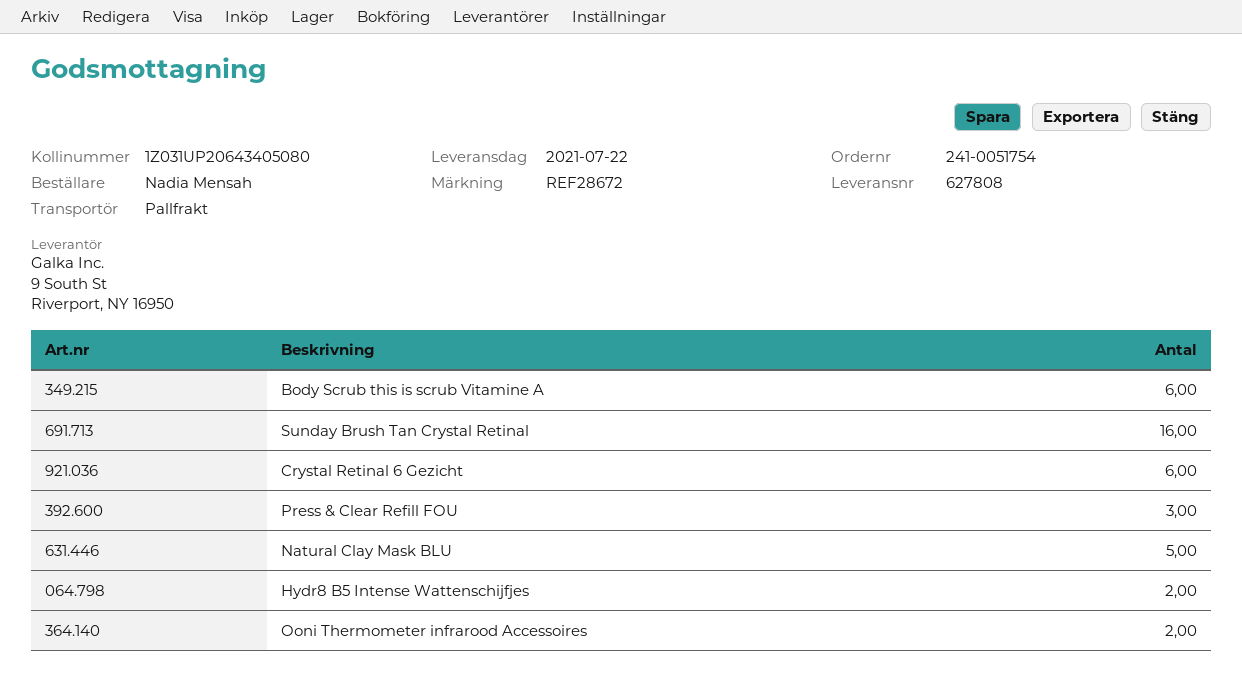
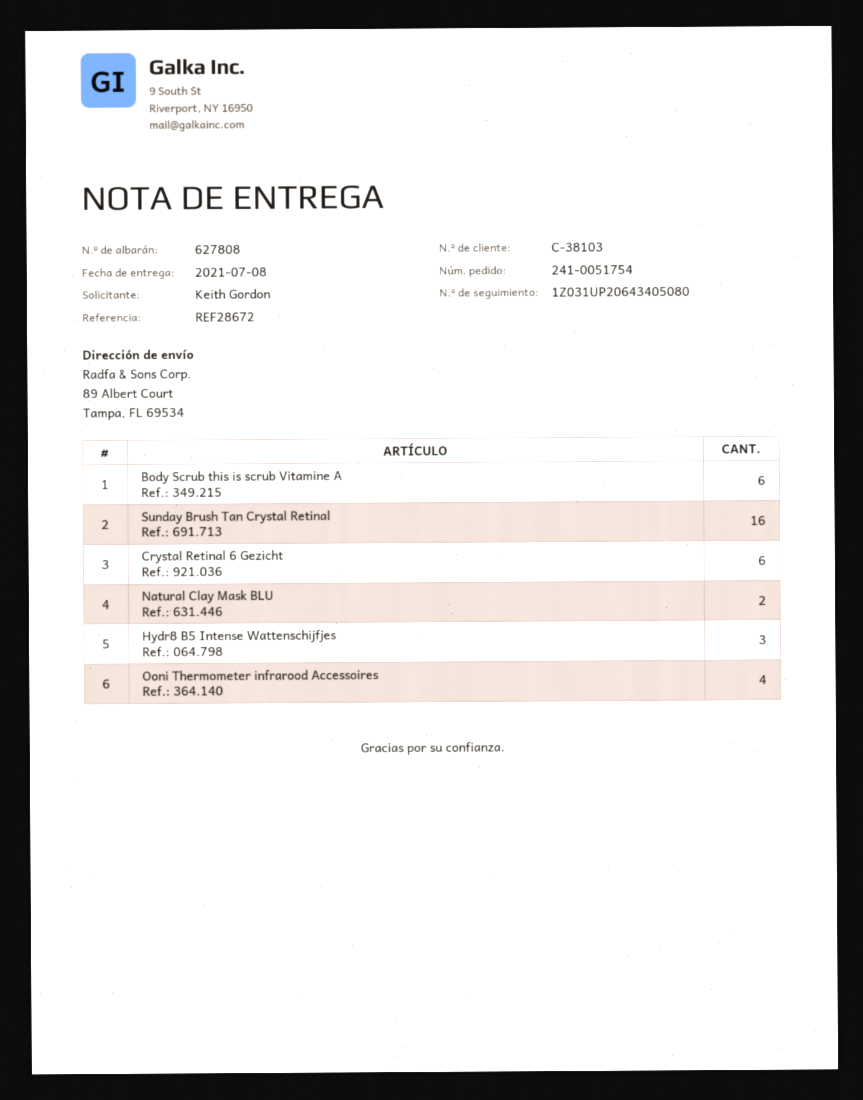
delivery date: 2021-07-22 -> 2021-07-08
ordered by: Nadia Mensah -> Keith Gordon
Press & Clear Refill FOU: 3 -> none
Natural Clay Mask BLU: 5 -> 2
Hydr8 B5 Intense Wattenschijfjes: 2 -> 3
Ooni Thermometer infrarood Accessoires: 2 -> 4

